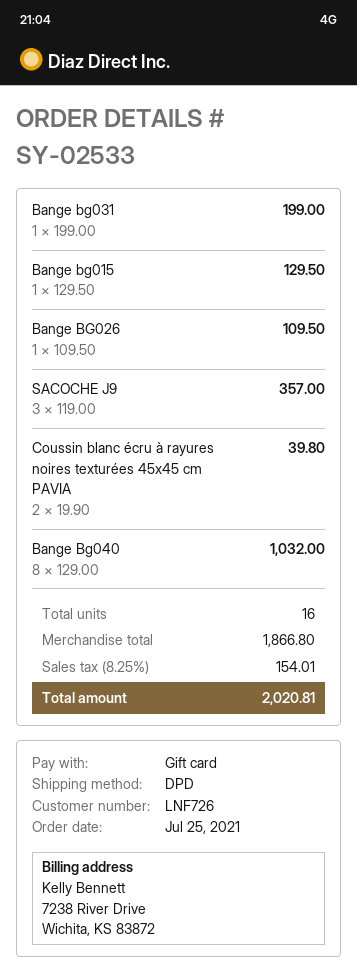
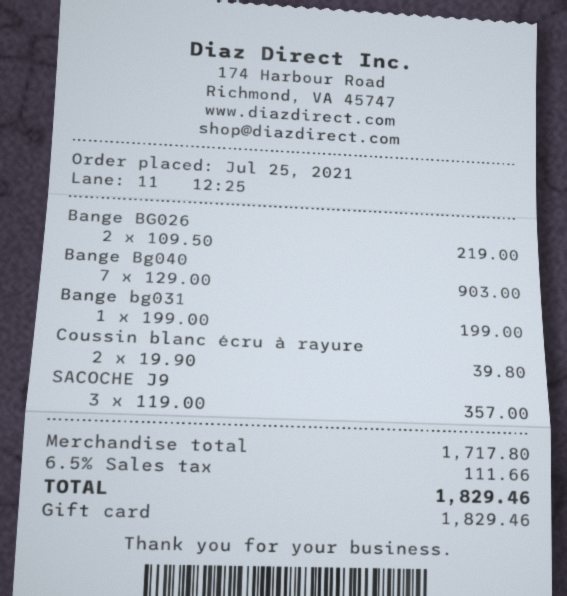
Bange bg015: 1 x 129.50 = 129.50 -> none
Bange BG026: 1 x 109.50 = 109.50 -> 2 x 109.50 = 219.00
Bange Bg040: 8 x 129.00 = 1032.00 -> 7 x 129.00 = 903.00
subtotal: 1866.80 -> 1717.80
tax: 8.25% = 154.01 -> 6.5% = 111.66
total: 2020.81 -> 1829.46

